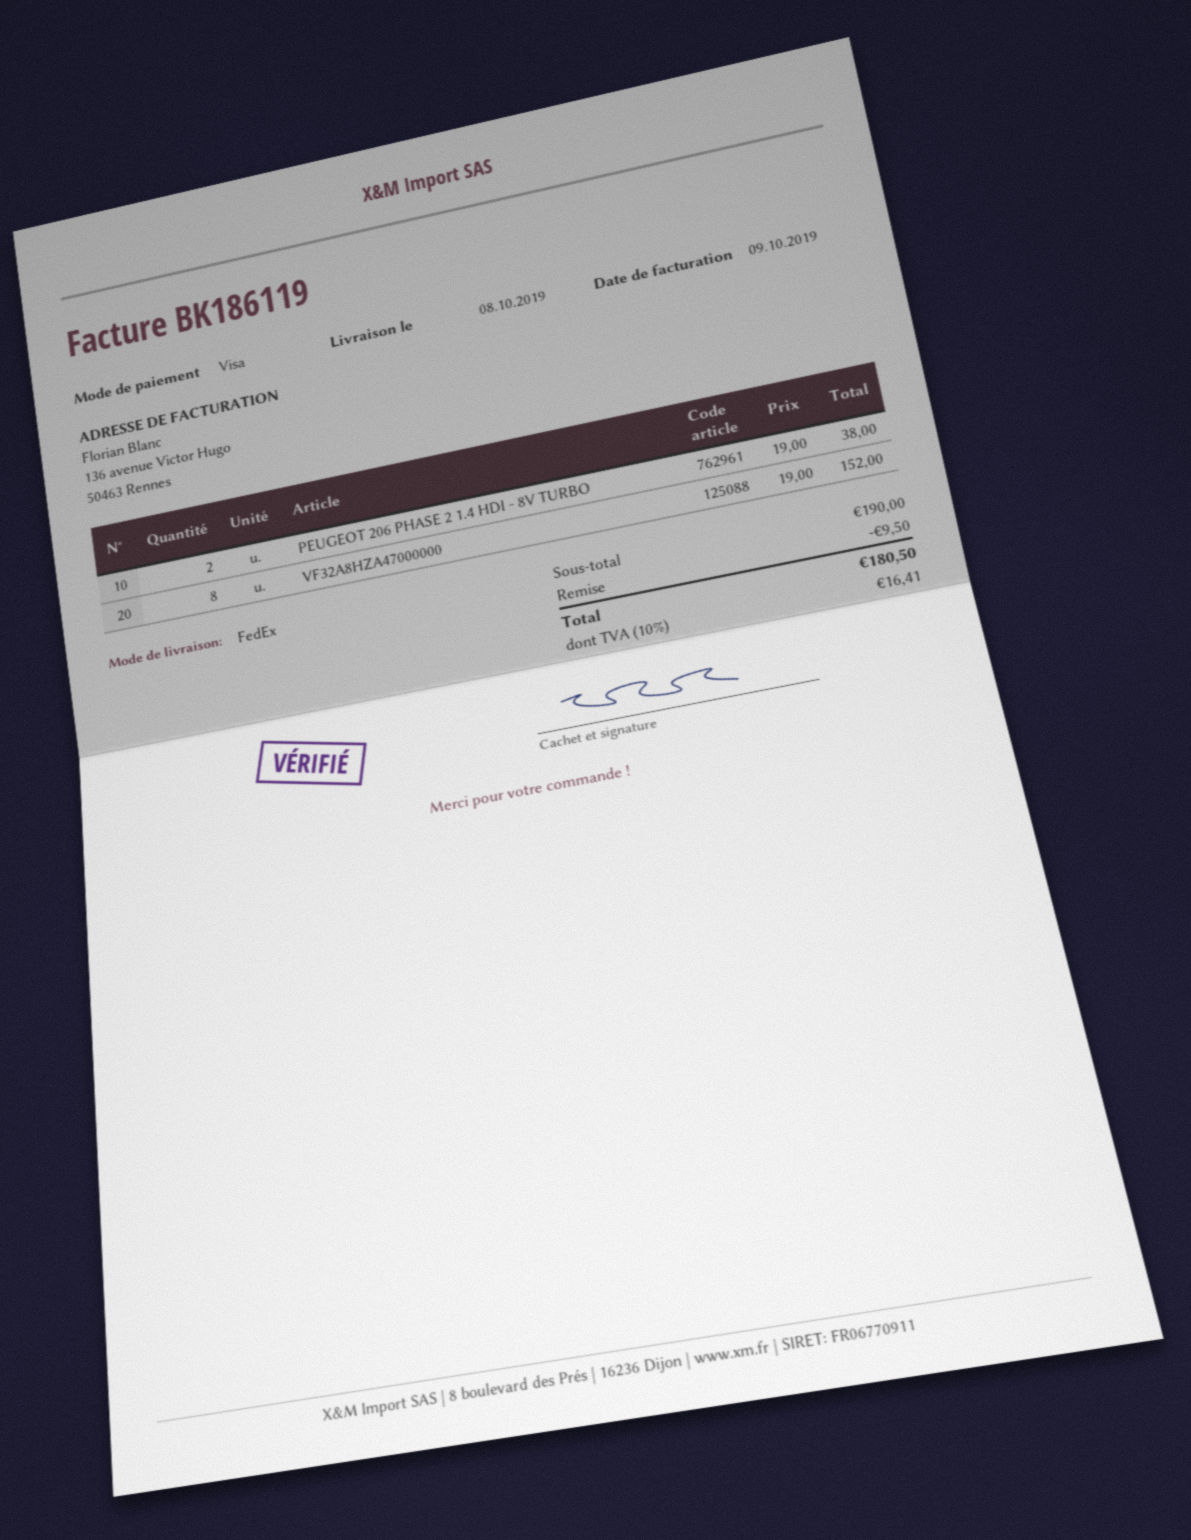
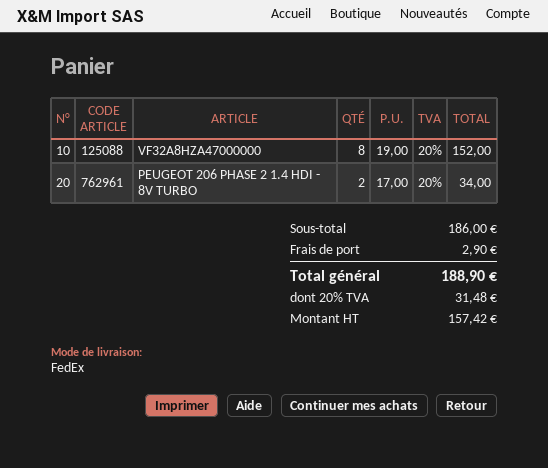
PEUGEOT 206 PHASE 2 1.4 HDI - 8V TURBO: 2 x 19.00 = 38.00 -> 2 x 17.00 = 34.00
subtotal: 190.00 -> 186.00
discount: 9.50 -> none
shipping: none -> 2.90
tax: 10% = 16.41 -> 20% = 31.48
total: 180.50 -> 188.90

